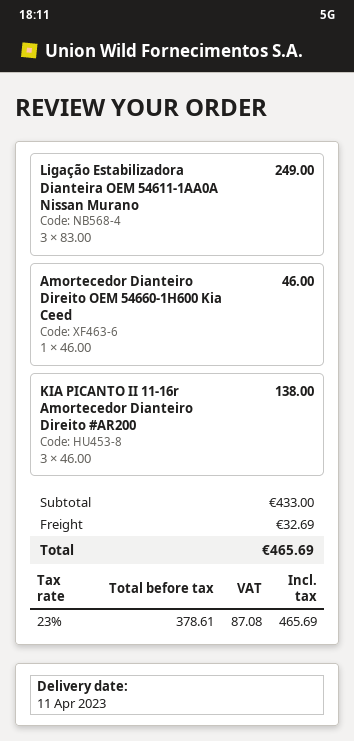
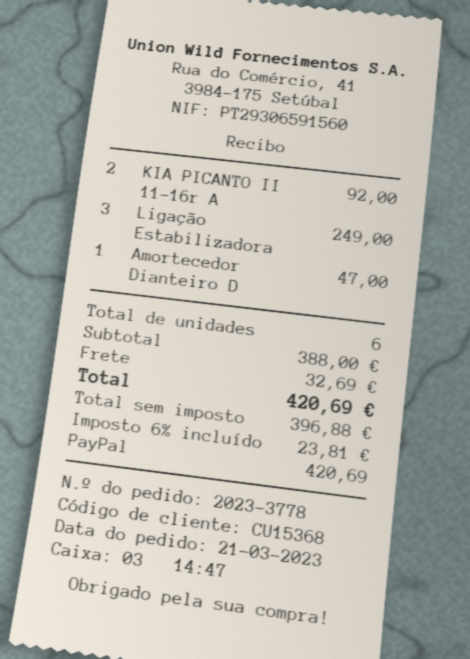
Amortecedor Dianteiro Direito OEM 54660-1H600 Kia Ceed: 1 for 46.00 -> 1 for 47.00
KIA PICANTO II 11-16r Amortecedor Dianteiro Direito #AR200: 3 for 138.00 -> 2 for 92.00
subtotal: 433.00 -> 388.00
net: 378.61 -> 396.88
tax: 23% = 87.08 -> 6% = 23.81
total: 465.69 -> 420.69

